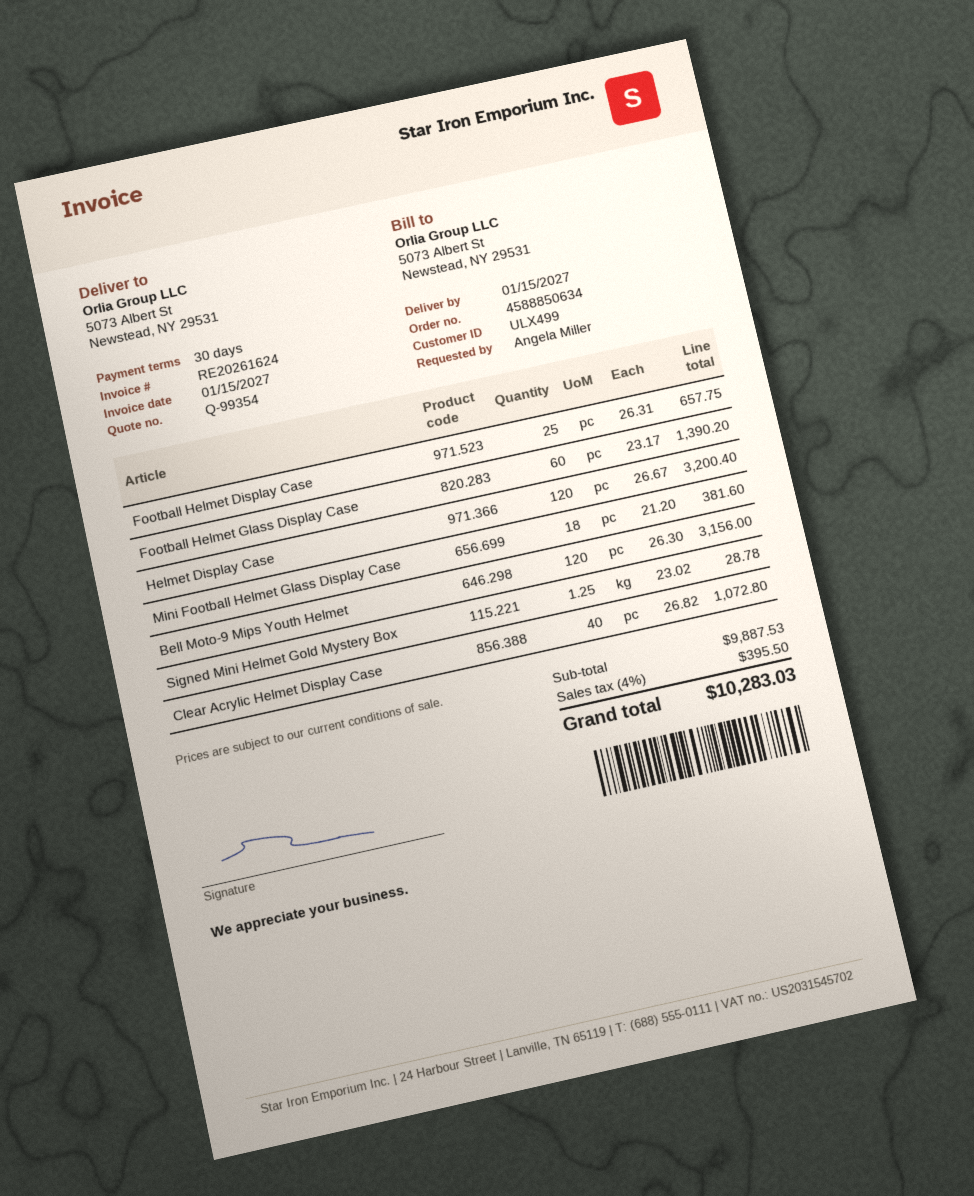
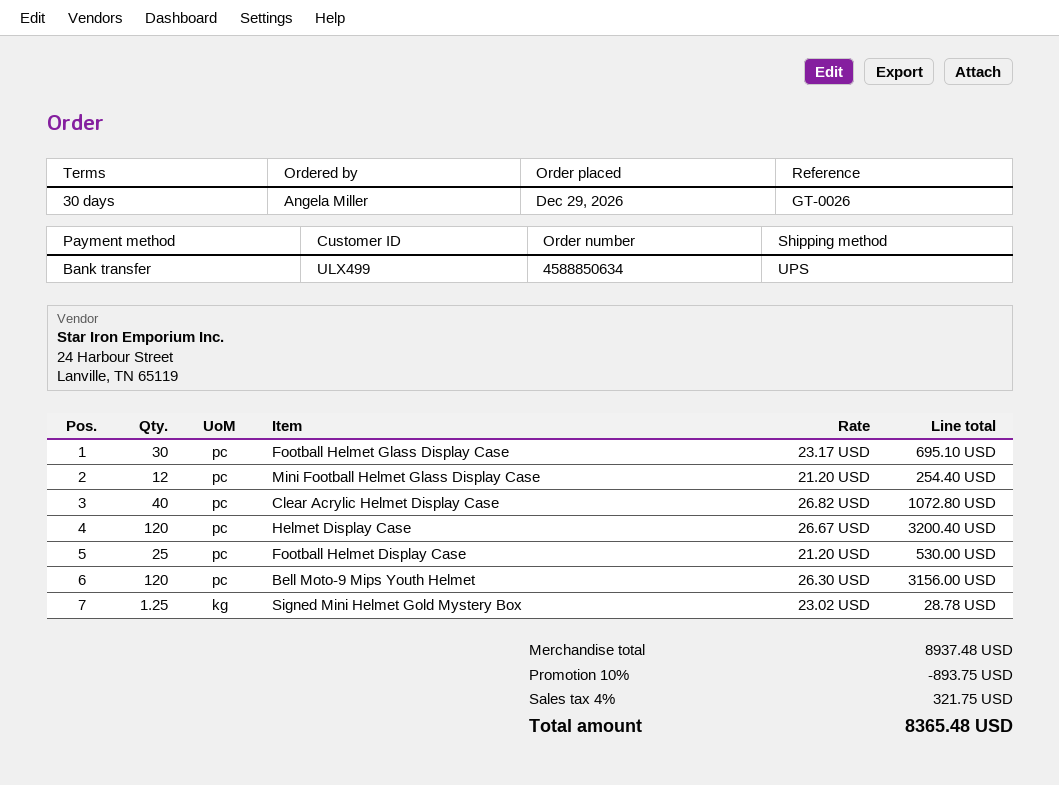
Football Helmet Display Case: 25 x 26.31 = 657.75 -> 25 x 21.20 = 530.00
Football Helmet Glass Display Case: 60 x 23.17 = 1390.20 -> 30 x 23.17 = 695.10
Mini Football Helmet Glass Display Case: 18 x 21.20 = 381.60 -> 12 x 21.20 = 254.40
subtotal: 9887.53 -> 8937.48
discount: none -> 10% = 893.75
tax: 4% = 395.50 -> 4% = 321.75
total: 10283.03 -> 8365.48

